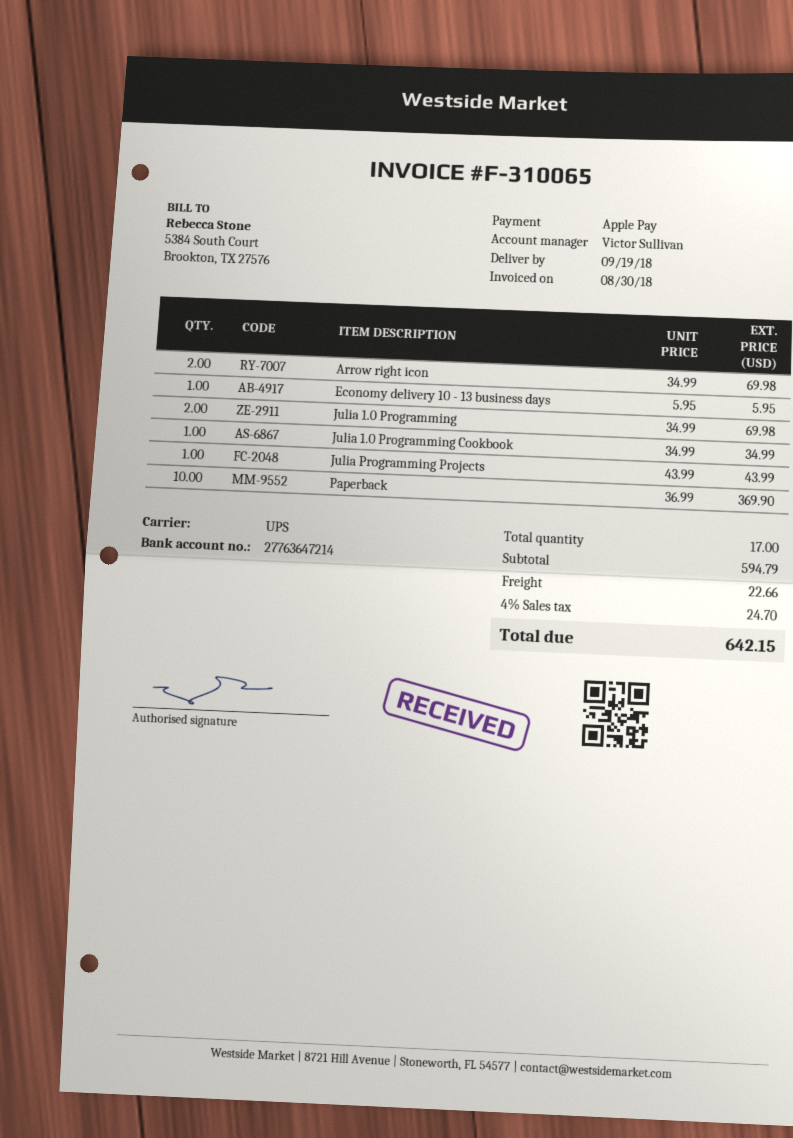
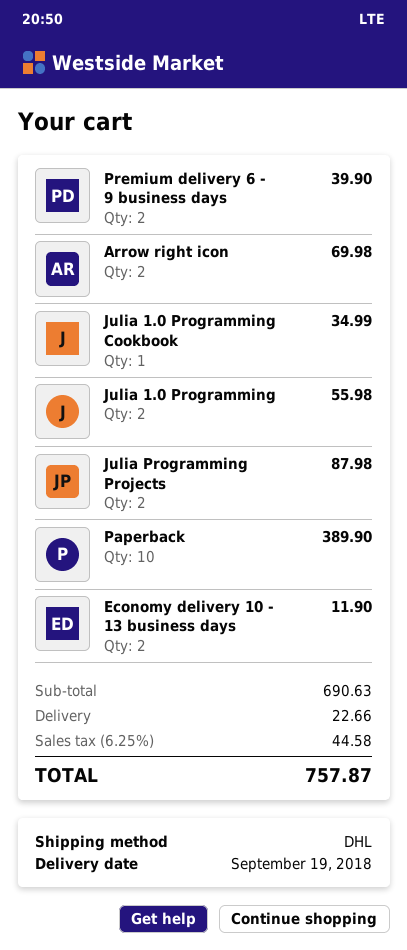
shipping method: UPS -> DHL
Economy delivery 10 - 13 business days: 1 for 5.95 -> 2 for 11.90
Julia 1.0 Programming: 2 for 69.98 -> 2 for 55.98
Julia Programming Projects: 1 for 43.99 -> 2 for 87.98
Paperback: 10 for 369.90 -> 10 for 389.90
Premium delivery 6 - 9 business days: none -> 2 for 39.90
subtotal: 594.79 -> 690.63
tax: 4% = 24.70 -> 6.25% = 44.58
total: 642.15 -> 757.87

